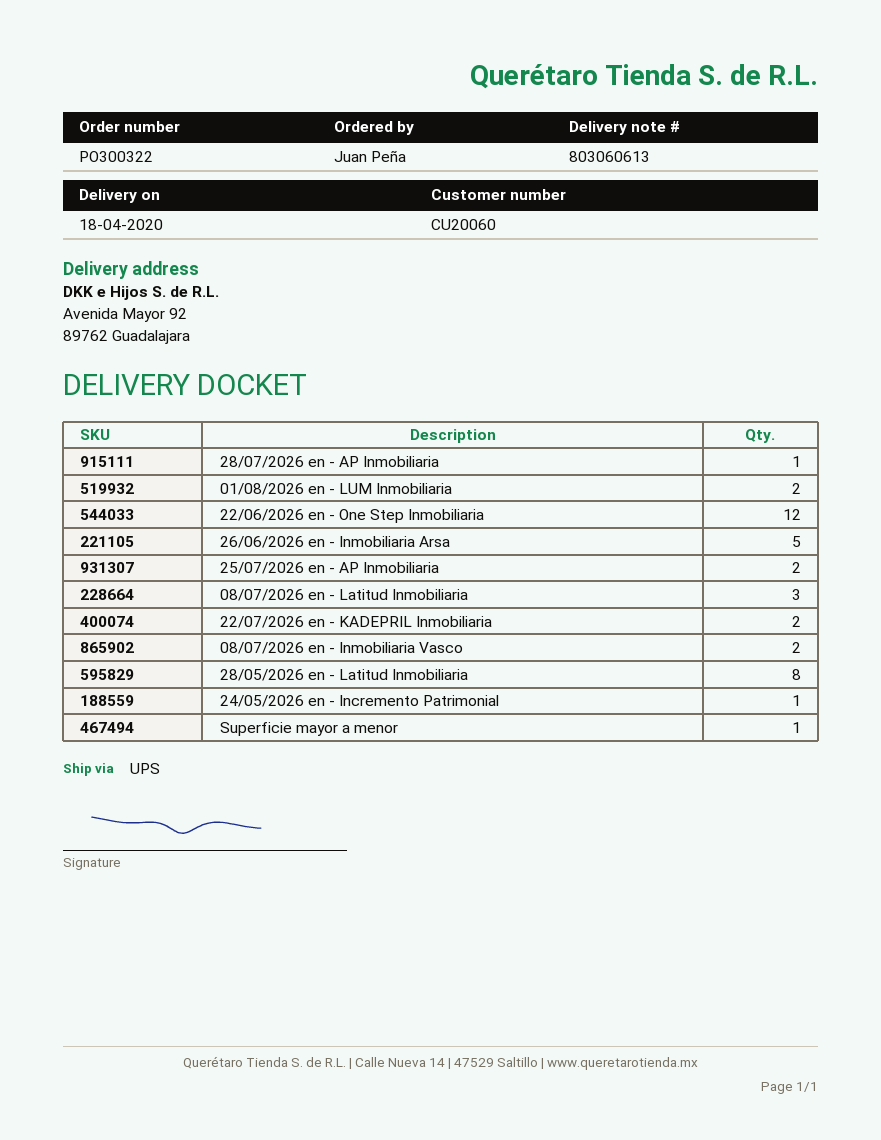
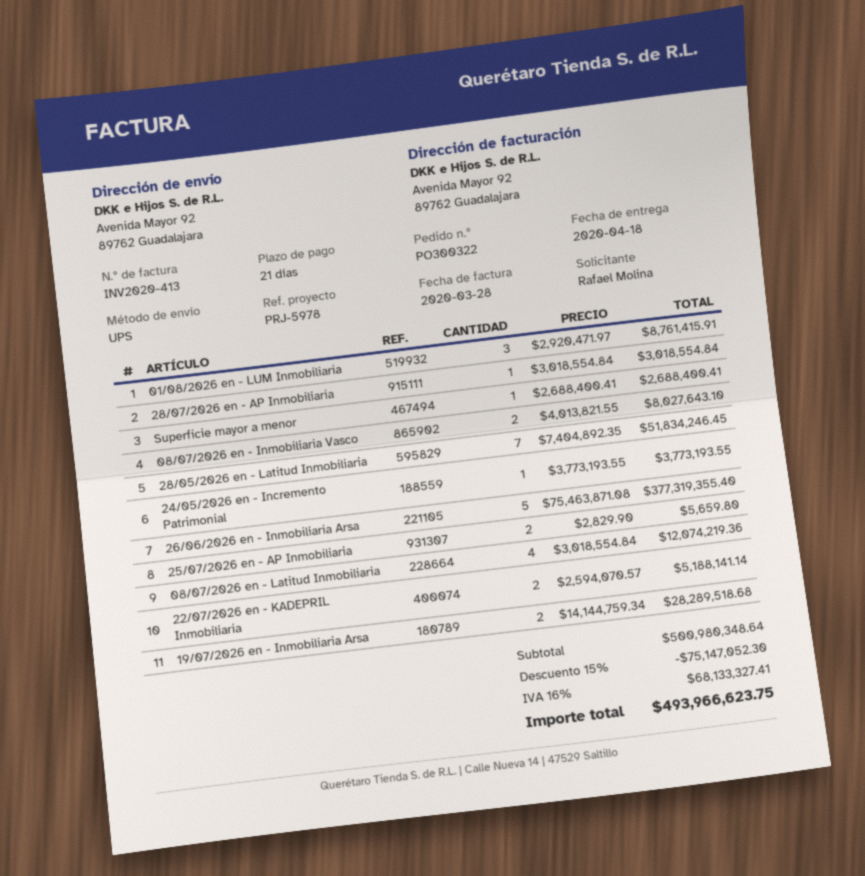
ordered by: Juan Peña -> Rafael Molina
01/08/2026 en - LUM Inmobiliaria: 2 -> 3
22/06/2026 en - One Step Inmobiliaria: 12 -> none
08/07/2026 en - Latitud Inmobiliaria: 3 -> 4
28/05/2026 en - Latitud Inmobiliaria: 8 -> 7
19/07/2026 en - Inmobiliaria Arsa: none -> 2

